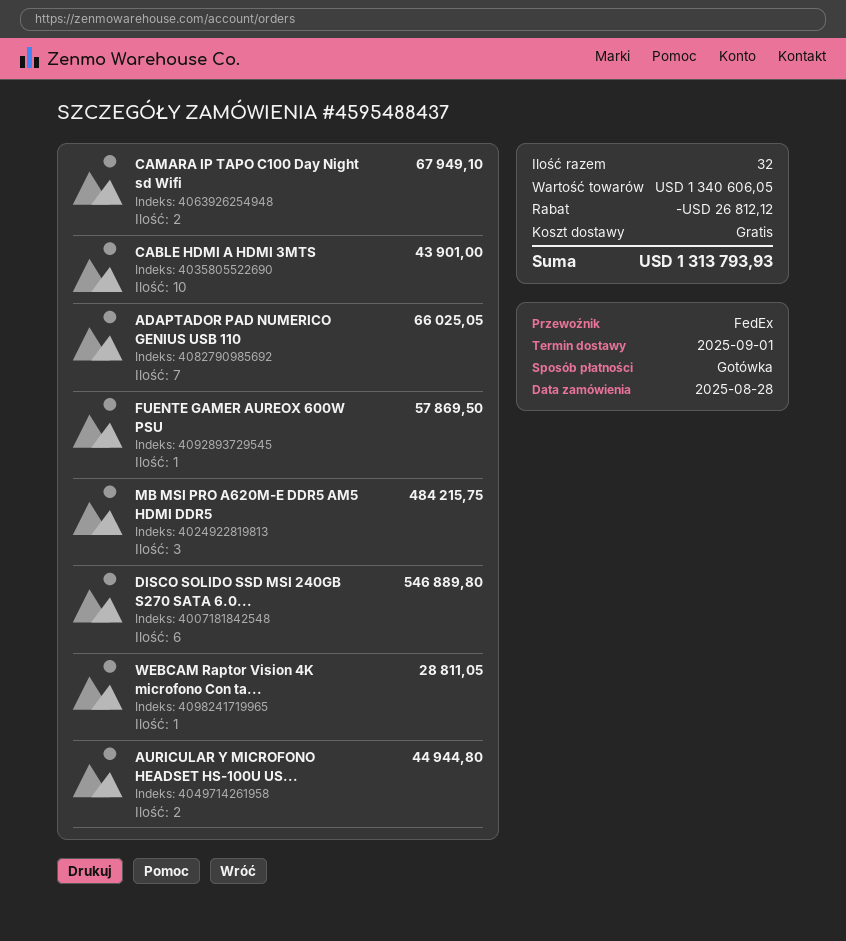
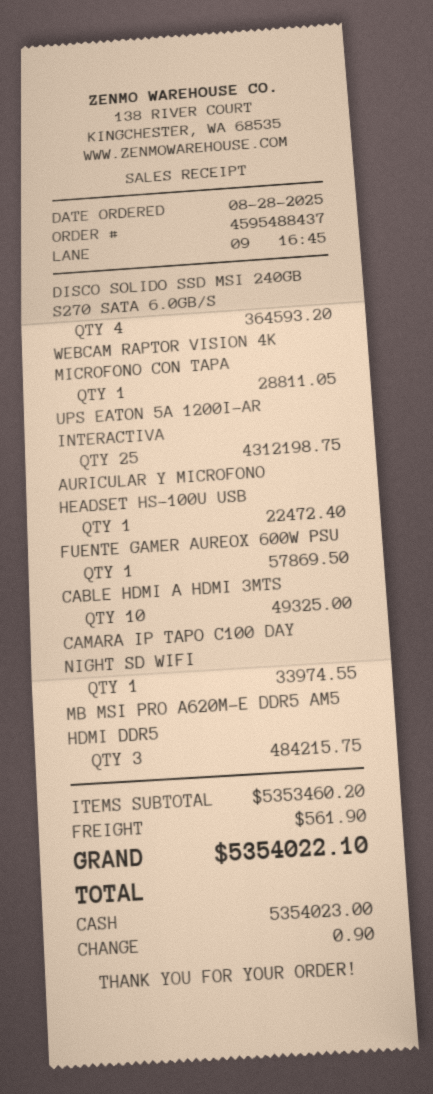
CAMARA IP TAPO C100 Day Night sd Wifi: 2 for 67949.10 -> 1 for 33974.55
CABLE HDMI A HDMI 3MTS: 10 for 43901.00 -> 10 for 49325.00
ADAPTADOR PAD NUMERICO GENIUS USB 110: 7 for 66025.05 -> none
DISCO SOLIDO SSD MSI 240GB S270 SATA 6.0...: 6 for 546889.80 -> 4 for 364593.20
AURICULAR Y MICROFONO HEADSET HS-100U US...: 2 for 44944.80 -> 1 for 22472.40
UPS EATON 5A 1200I-AR INTERACTIVA: none -> 25 for 4312198.75
subtotal: 1340606.05 -> 5353460.20
discount: 26812.12 -> none
shipping: 0.00 -> 561.90
total: 1313793.93 -> 5354022.10

